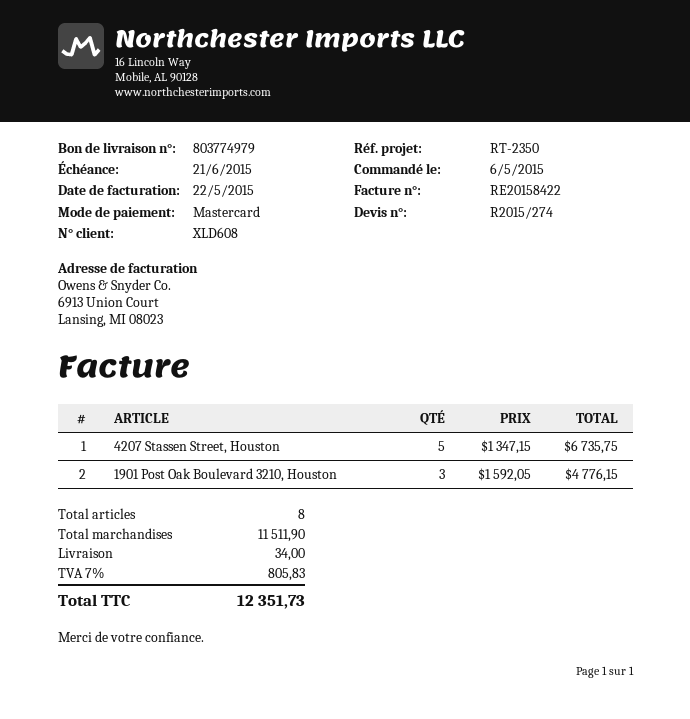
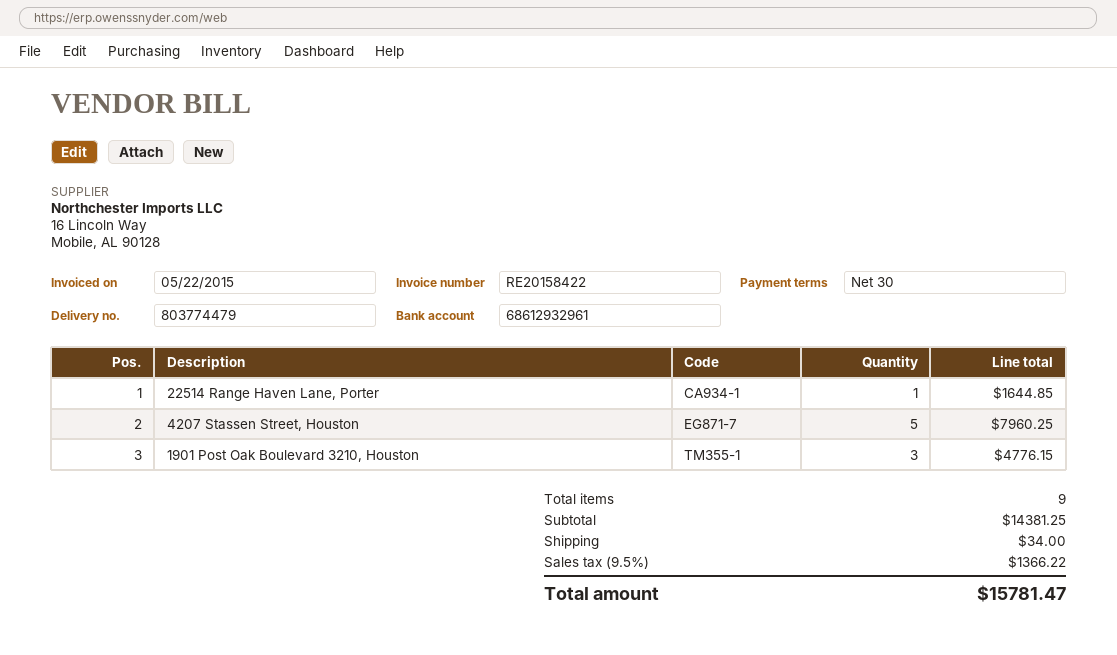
delivery note number: 803774979 -> 803774479
4207 Stassen Street, Houston: 5 for 6735.75 -> 5 for 7960.25
22514 Range Haven Lane, Porter: none -> 1 for 1644.85
total quantity: 8 -> 9
subtotal: 11511.90 -> 14381.25
tax: 7% = 805.83 -> 9.5% = 1366.22
total: 12351.73 -> 15781.47

